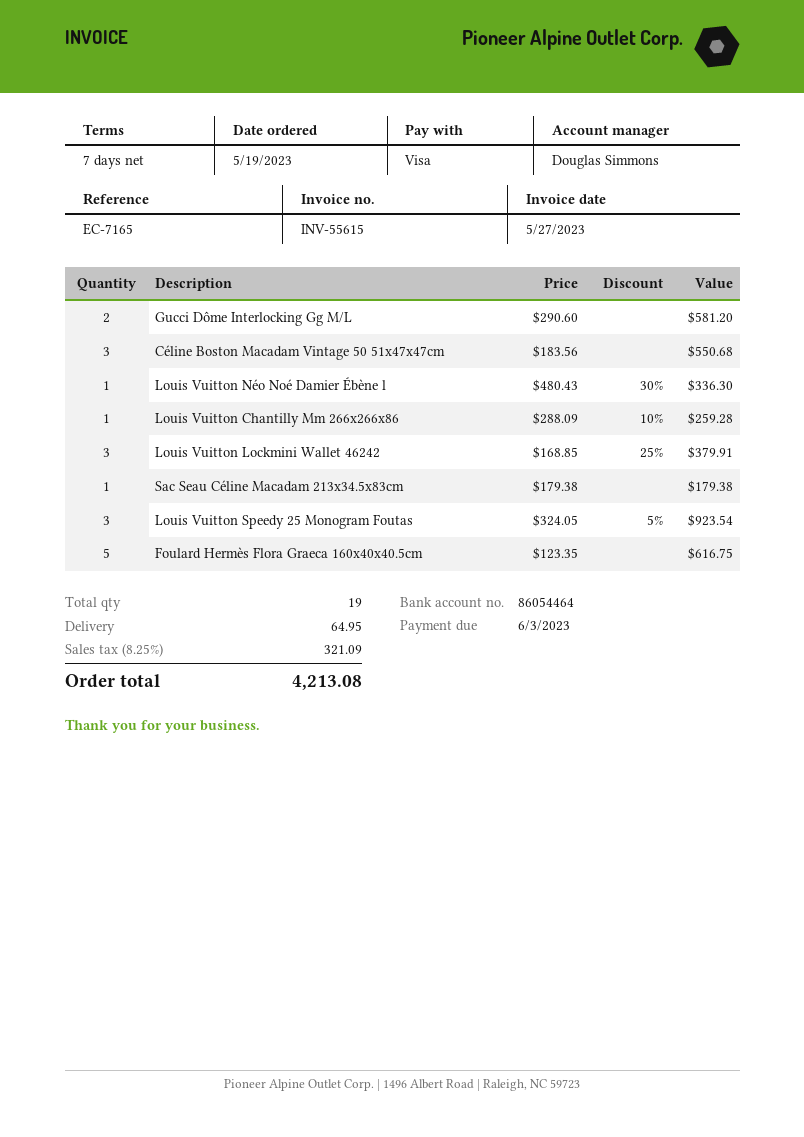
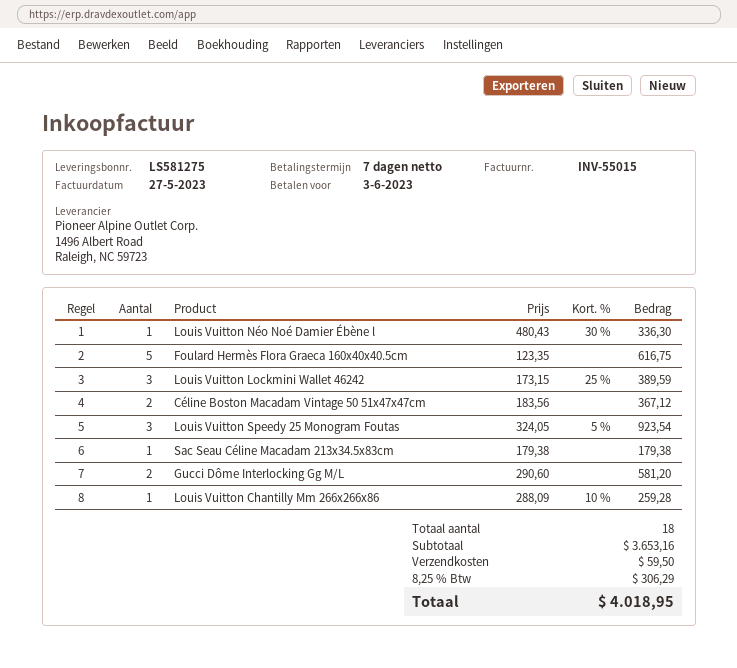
invoice number: INV-55615 -> INV-55015
Céline Boston Macadam Vintage 50 51x47x47cm: 3 x 183.56 = 550.68 -> 2 x 183.56 = 367.12
Louis Vuitton Lockmini Wallet 46242: 3 x 168.85 - 25% = 379.91 -> 3 x 173.15 - 25% = 389.59
total quantity: 19 -> 18
shipping: 64.95 -> 59.50
tax: 8.25% = 321.09 -> 8.25% = 306.29
total: 4213.08 -> 4018.95

